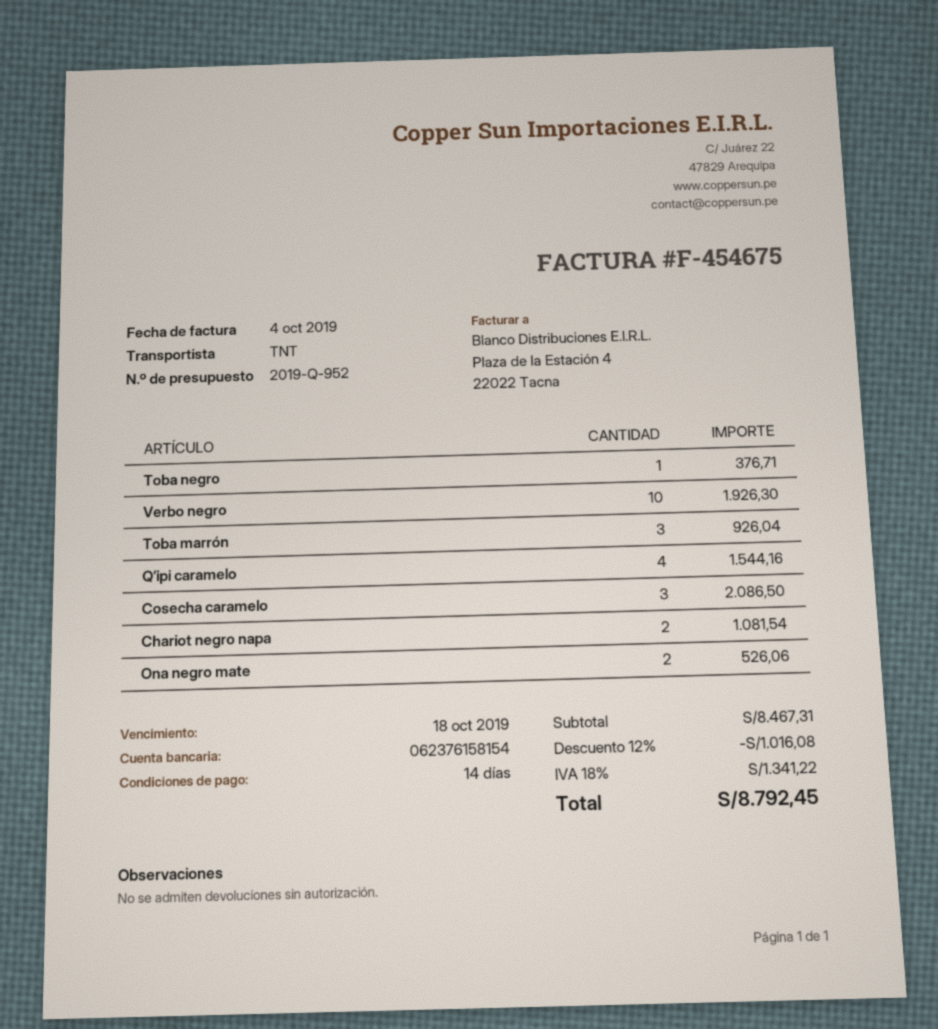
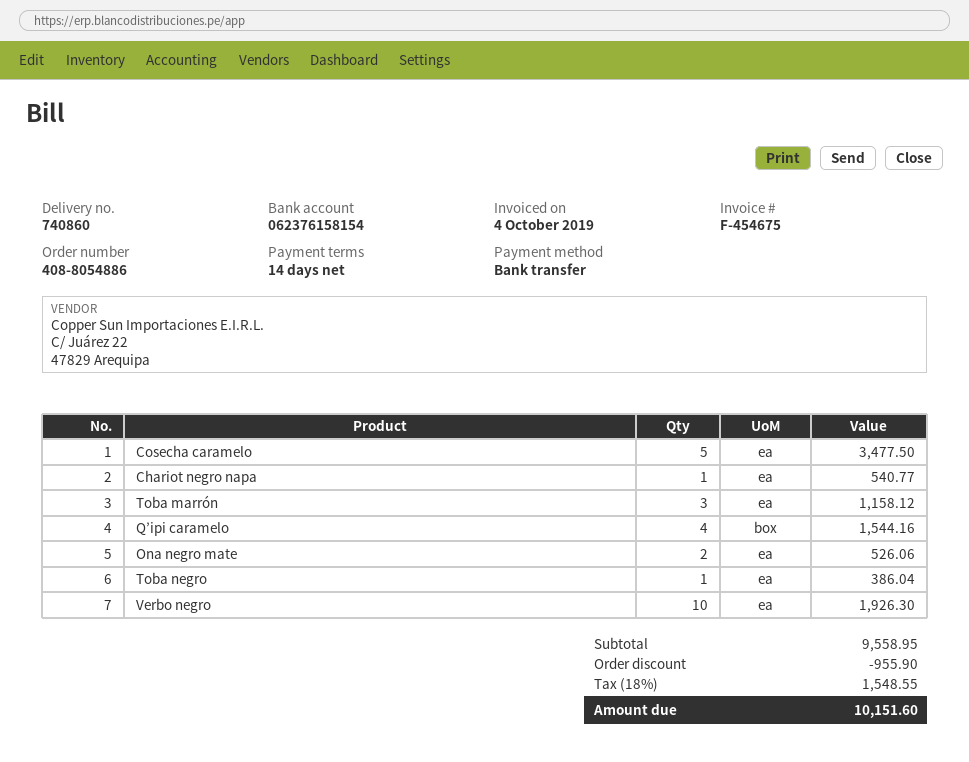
Toba negro: 1 for 376.71 -> 1 for 386.04
Toba marrón: 3 for 926.04 -> 3 for 1158.12
Cosecha caramelo: 3 for 2086.50 -> 5 for 3477.50
Chariot negro napa: 2 for 1081.54 -> 1 for 540.77
subtotal: 8467.31 -> 9558.95
discount: 1016.08 -> 955.90
tax: 18% = 1341.22 -> 18% = 1548.55
total: 8792.45 -> 10151.60

